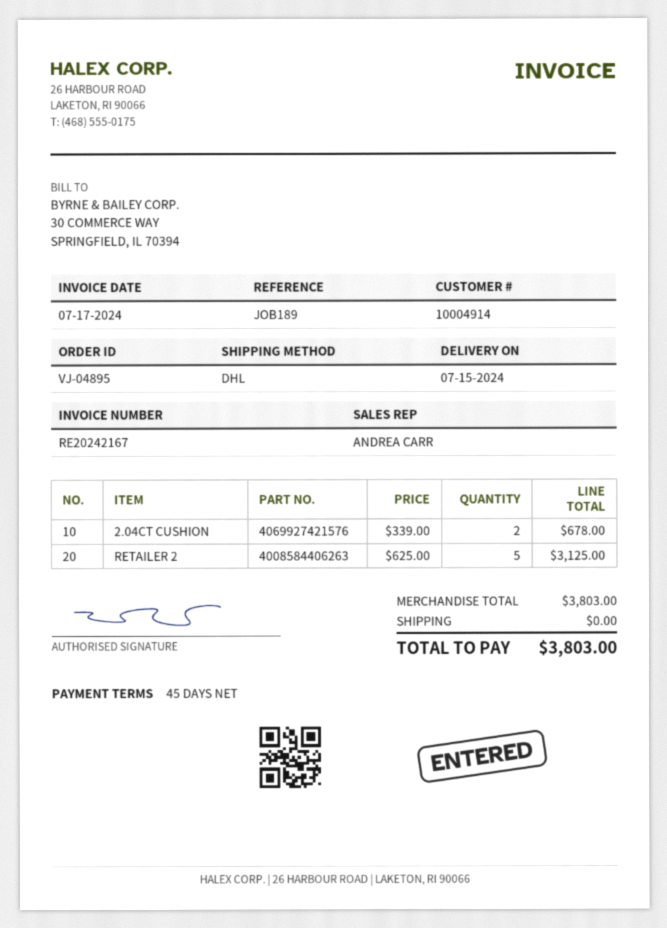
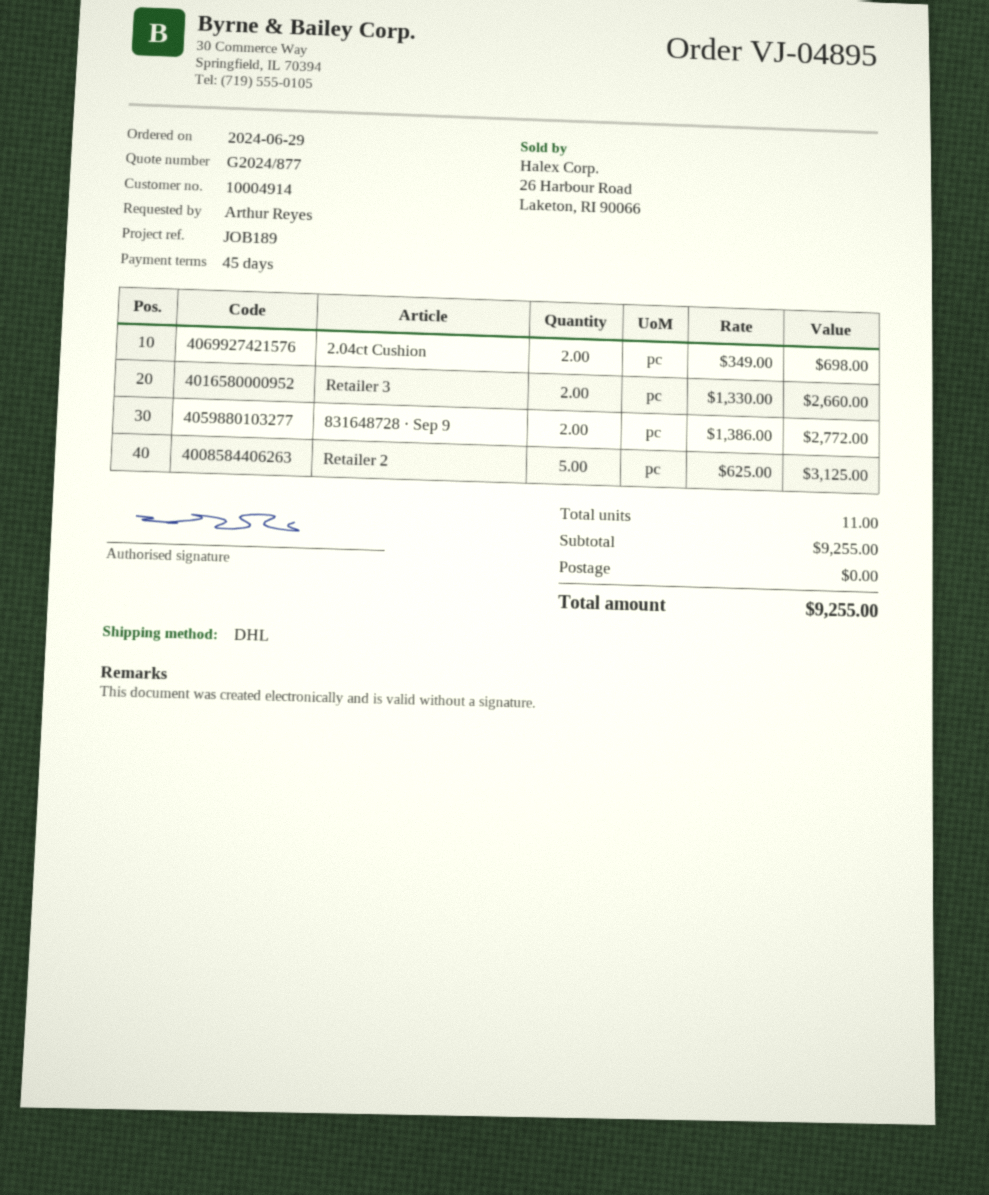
2.04CT CUSHION: 2 x 339.00 = 678.00 -> 2 x 349.00 = 698.00
Retailer 3: none -> 2 x 1330.00 = 2660.00
831648728 · Sep 9: none -> 2 x 1386.00 = 2772.00
subtotal: 3803.00 -> 9255.00
total: 3803.00 -> 9255.00

